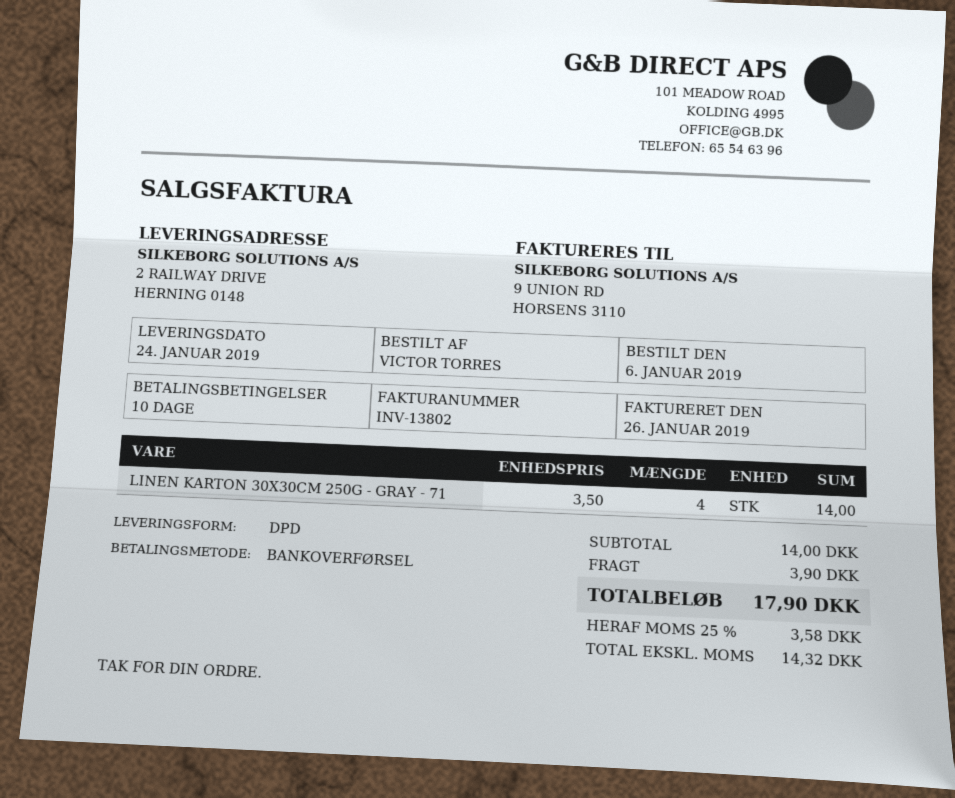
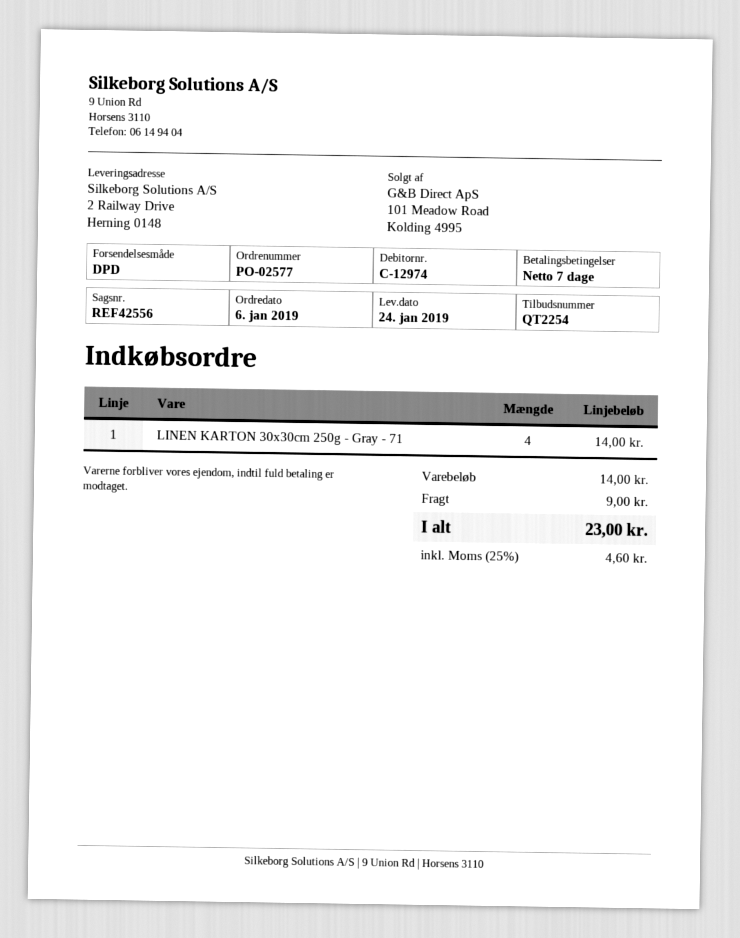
payment terms: 10 days -> 7 days
shipping: 3.90 -> 9.00
tax: 25% = 3.58 -> 25% = 4.60
total: 17.90 -> 23.00

